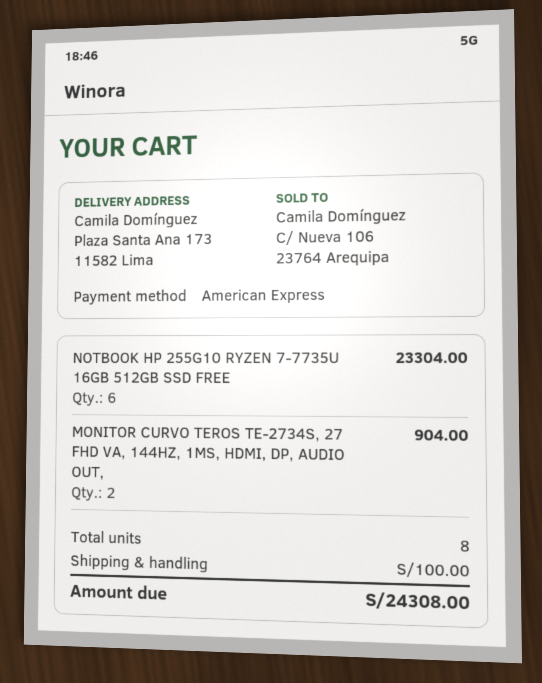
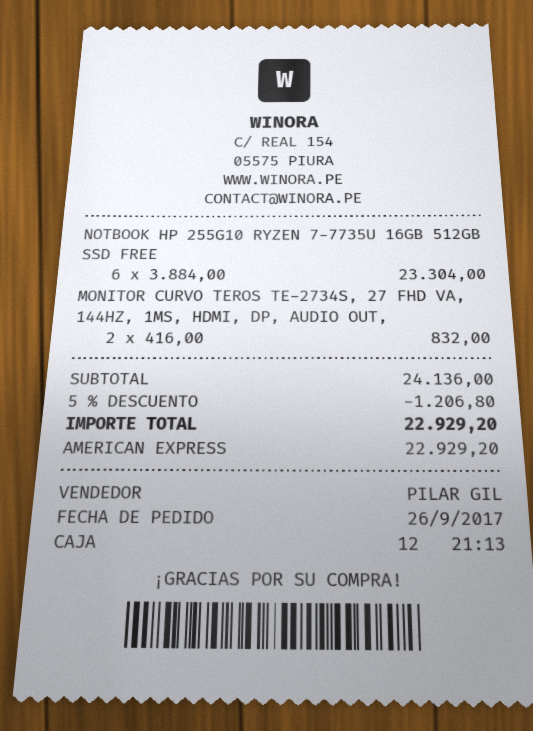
MONITOR CURVO TEROS TE-2734S, 27 FHD VA, 144HZ, 1MS, HDMI, DP, AUDIO OUT,: 2 for 904.00 -> 2 for 832.00
discount: none -> 5% = 1206.80
shipping: 100.00 -> none
total: 24308.00 -> 22929.20

